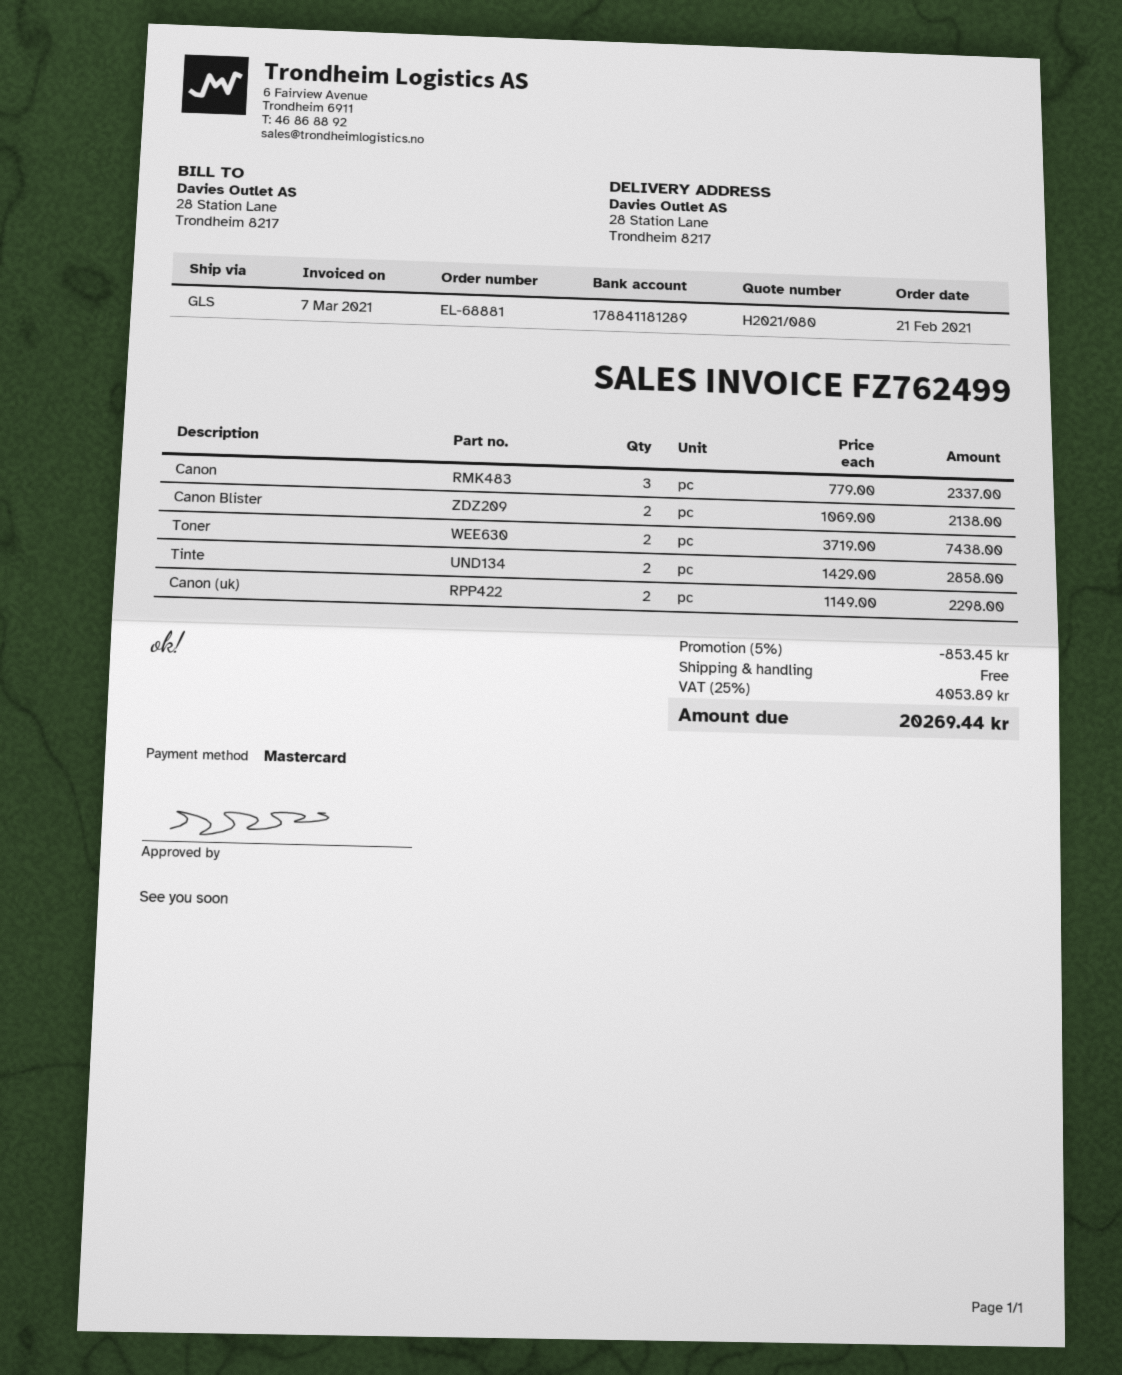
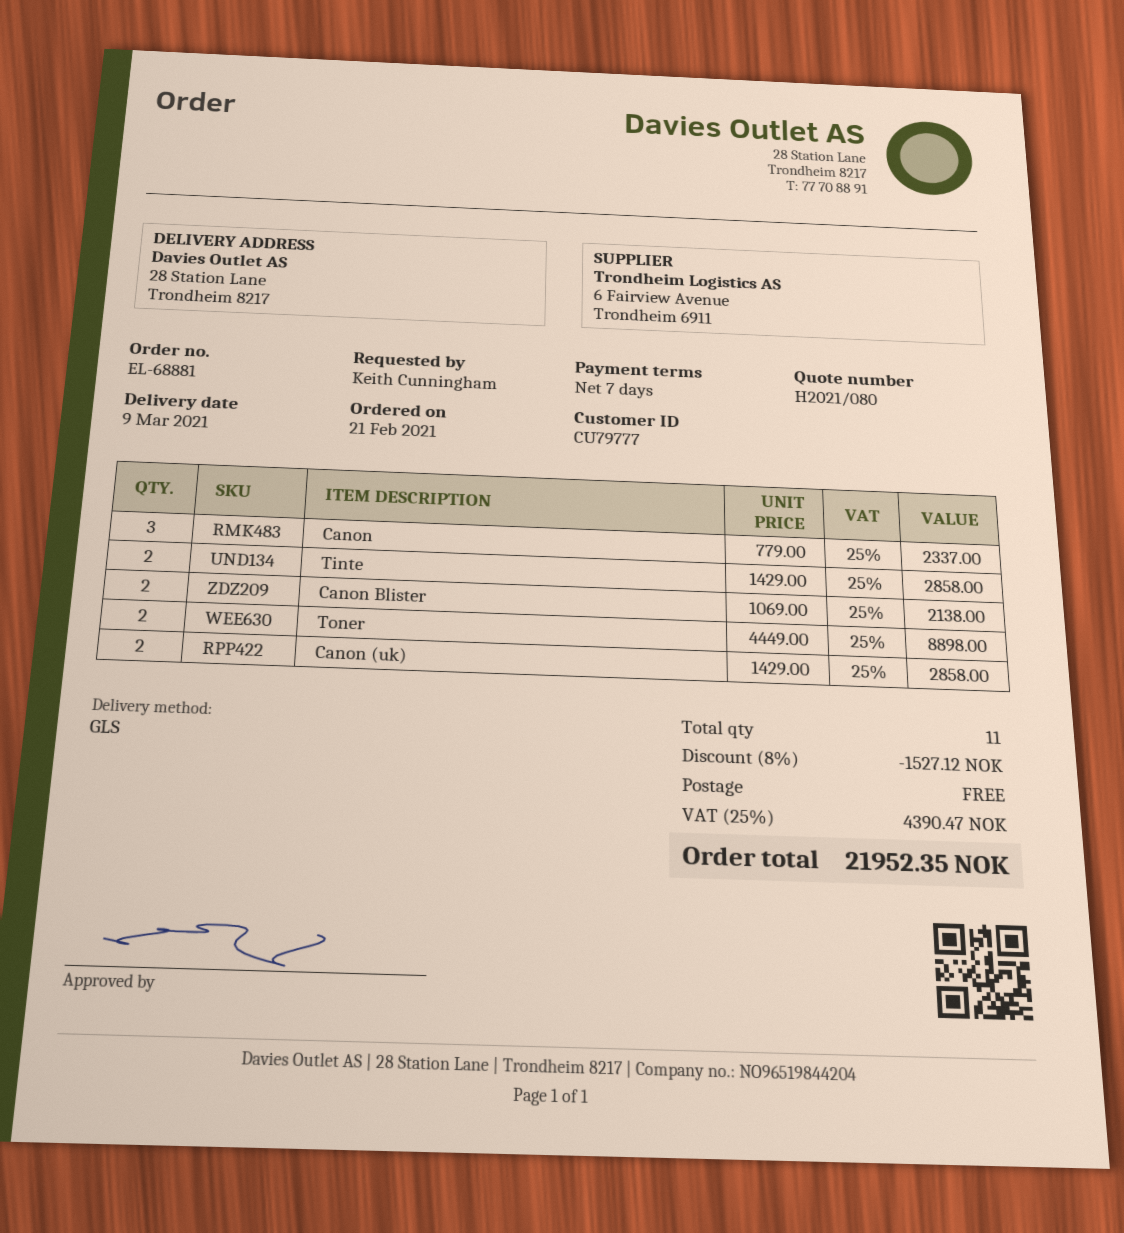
Toner: 2 x 3719.00 = 7438.00 -> 2 x 4449.00 = 8898.00
Canon (uk): 2 x 1149.00 = 2298.00 -> 2 x 1429.00 = 2858.00
discount: 5% = 853.45 -> 8% = 1527.12
tax: 25% = 4053.89 -> 25% = 4390.47
total: 20269.44 -> 21952.35

